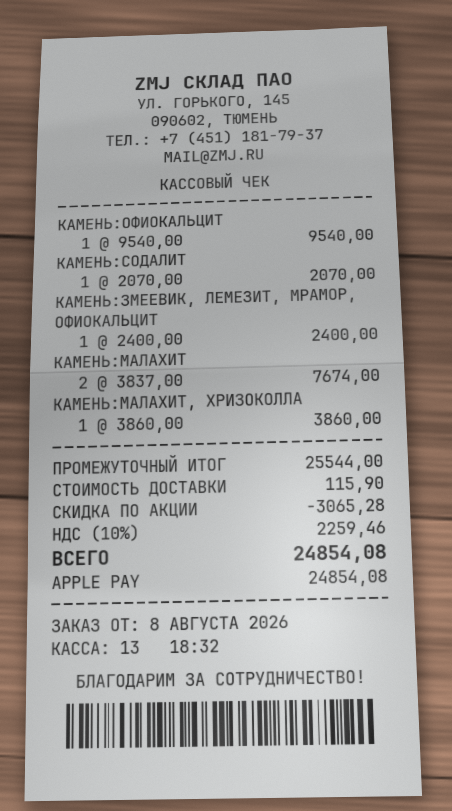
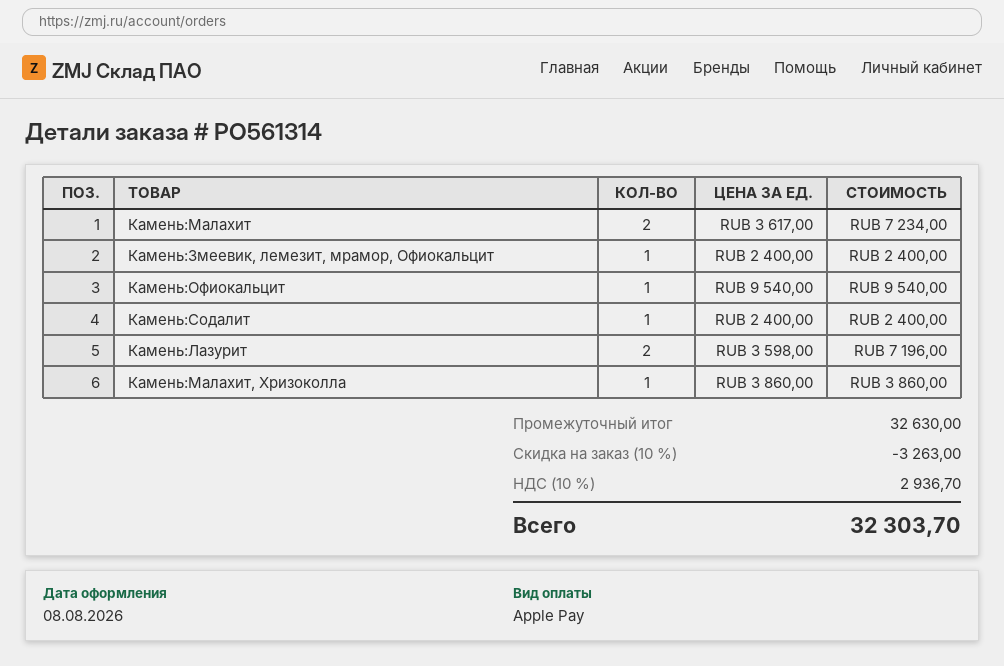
КАМЕНЬ:СОДАЛИТ: 1 x 2070.00 = 2070.00 -> 1 x 2400.00 = 2400.00
КАМЕНЬ:МАЛАХИТ: 2 x 3837.00 = 7674.00 -> 2 x 3617.00 = 7234.00
Камень:Лазурит: none -> 2 x 3598.00 = 7196.00
subtotal: 25544.00 -> 32630.00
discount: 3065.28 -> 3263.00
shipping: 115.90 -> none
tax: 10% = 2259.46 -> 10% = 2936.70
total: 24854.08 -> 32303.70

